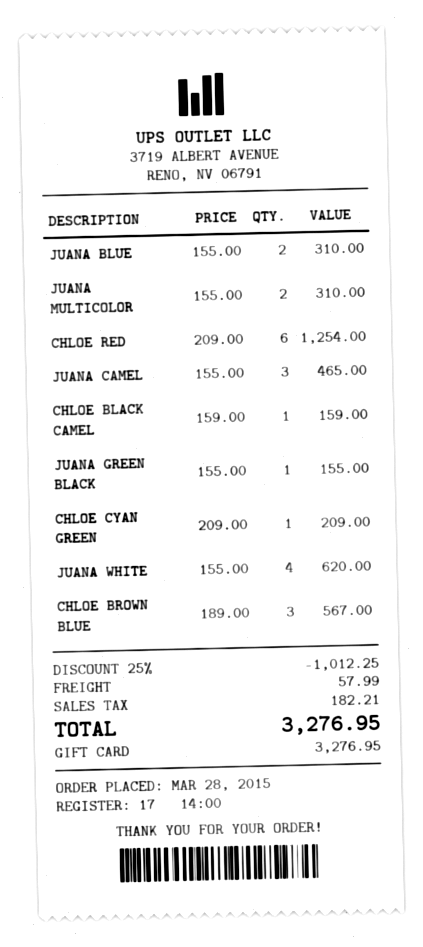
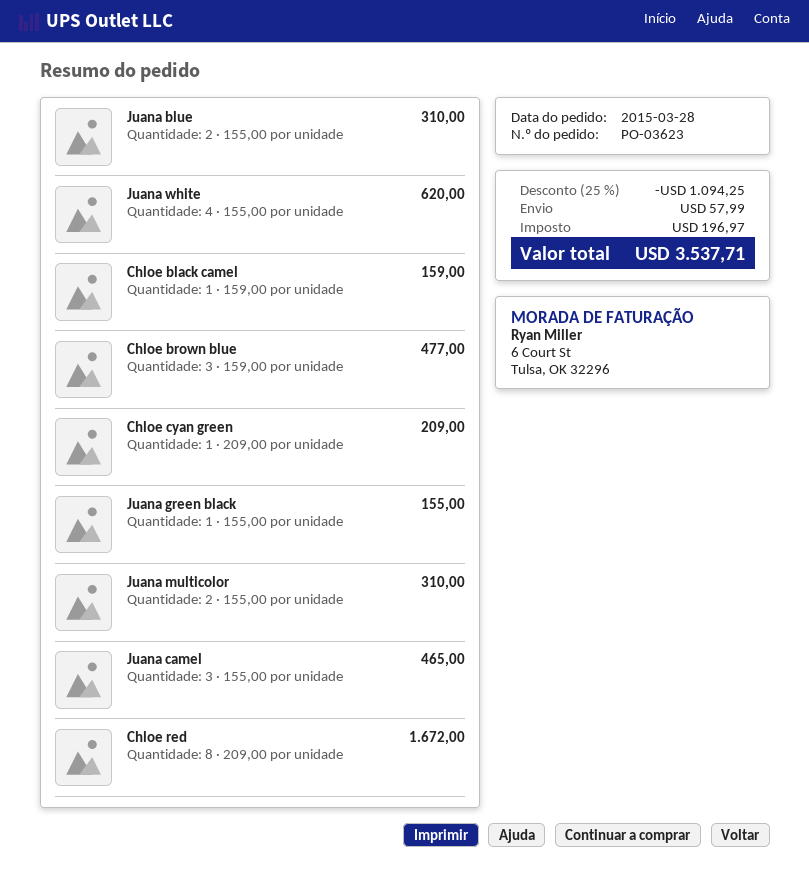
CHLOE RED: 6 x 209.00 = 1254.00 -> 8 x 209.00 = 1672.00
CHLOE BROWN BLUE: 3 x 189.00 = 567.00 -> 3 x 159.00 = 477.00
discount: 25% = 1012.25 -> 25% = 1094.25
tax: 182.21 -> 196.97
total: 3276.95 -> 3537.71

